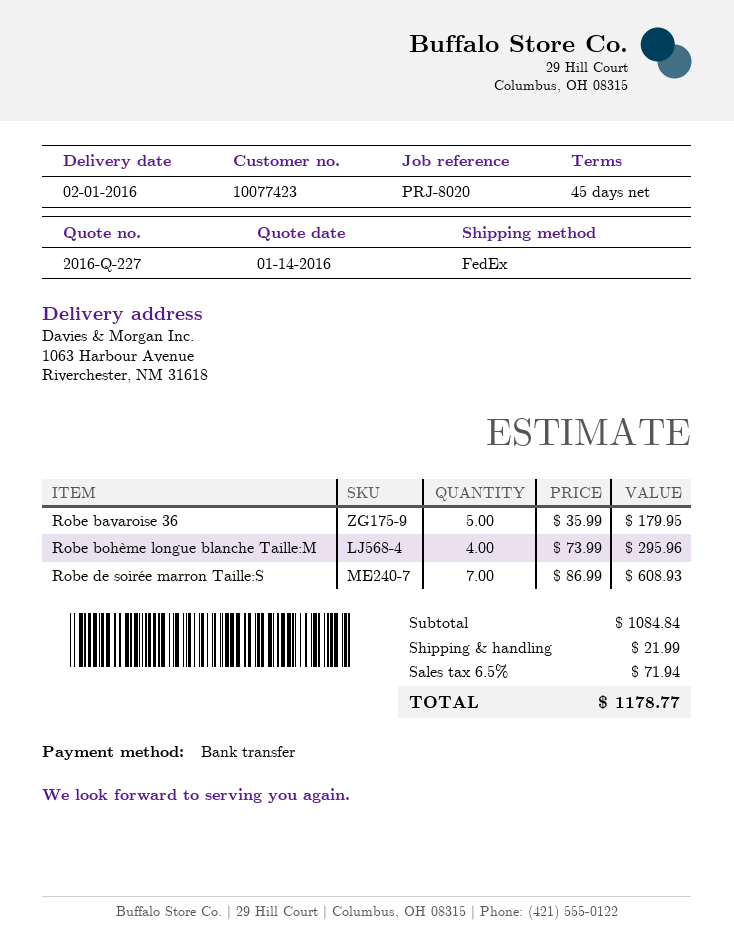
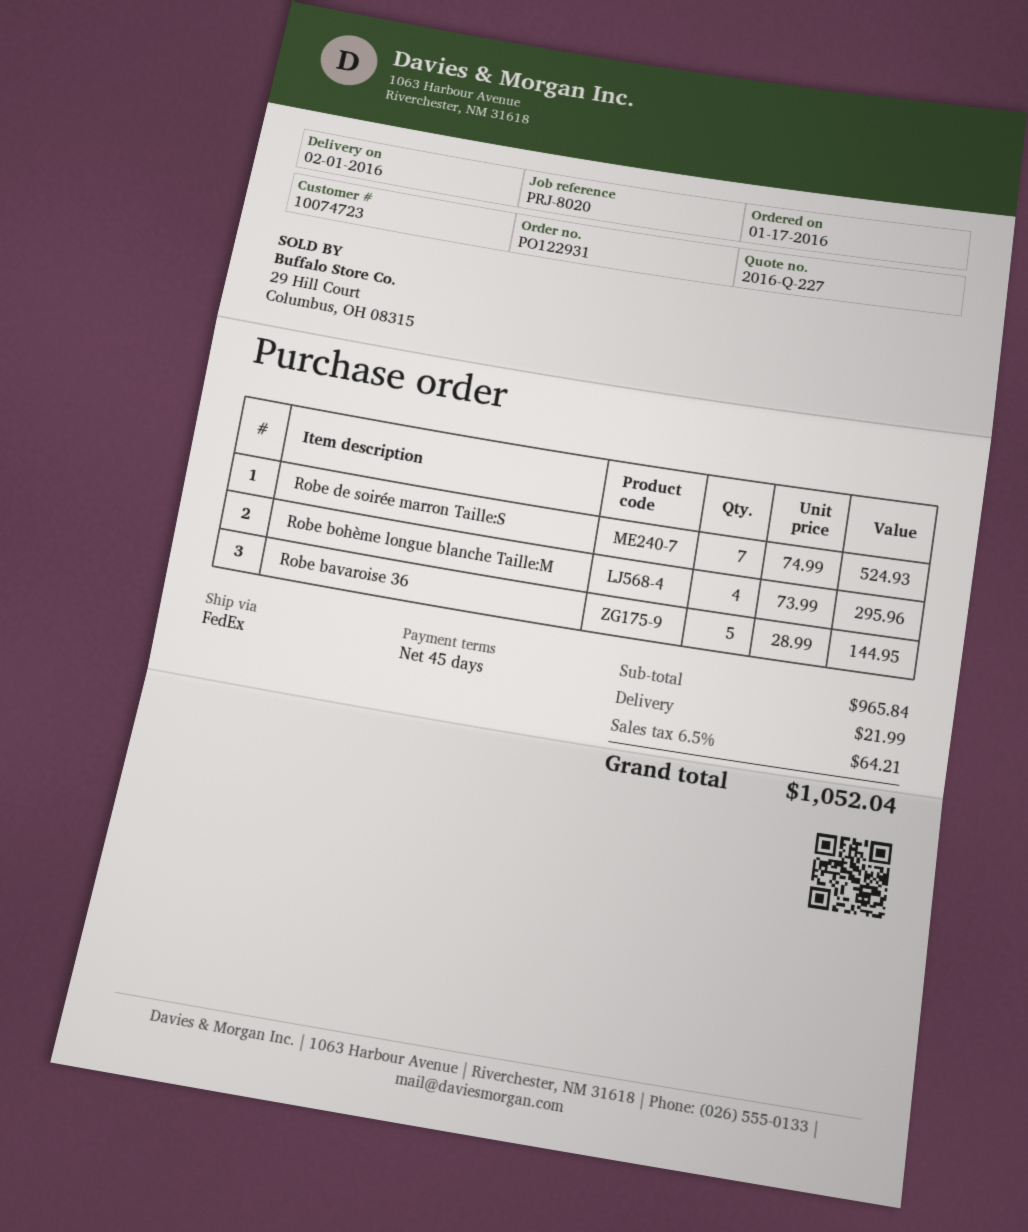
customer number: 10077423 -> 10074723
Robe bavaroise 36: 5 x 35.99 = 179.95 -> 5 x 28.99 = 144.95
Robe de soirée marron Taille:S: 7 x 86.99 = 608.93 -> 7 x 74.99 = 524.93
subtotal: 1084.84 -> 965.84
tax: 6.5% = 71.94 -> 6.5% = 64.21
total: 1178.77 -> 1052.04

